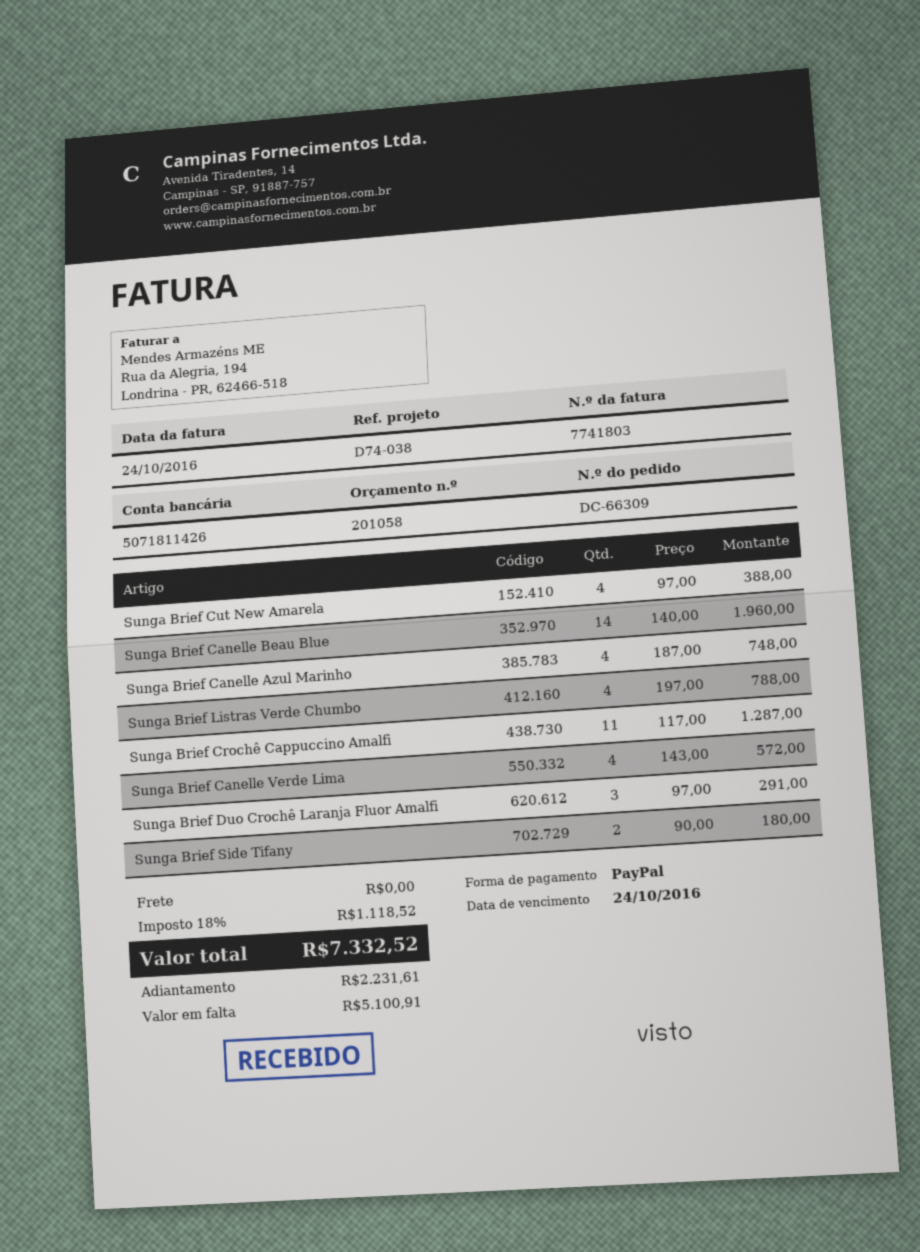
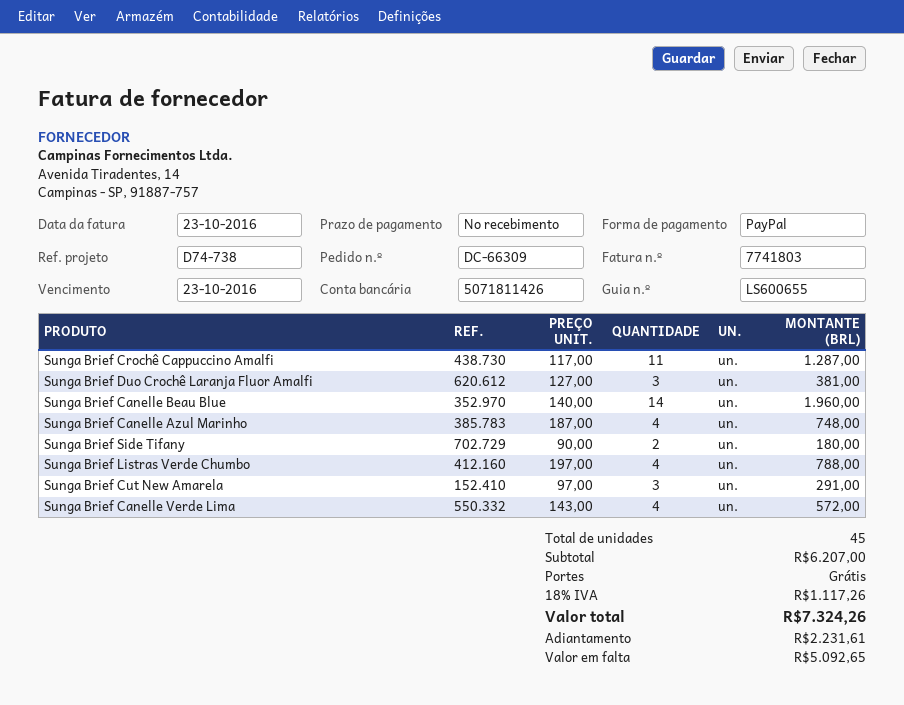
invoice date: 2016-10-24 -> 2016-10-23
due date: 2016-10-24 -> 2016-10-23
reference: D74-038 -> D74-738
Sunga Brief Cut New Amarela: 4 x 97.00 = 388.00 -> 3 x 97.00 = 291.00
Sunga Brief Duo Crochê Laranja Fluor Amalfi: 3 x 97.00 = 291.00 -> 3 x 127.00 = 381.00
tax: 18% = 1118.52 -> 18% = 1117.26
total: 7332.52 -> 7324.26
balance: 5100.91 -> 5092.65

